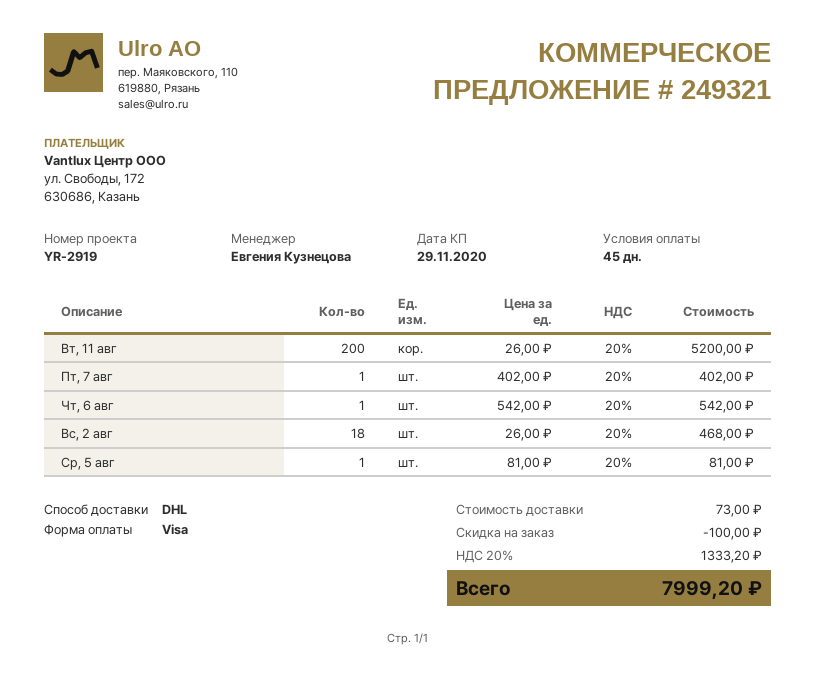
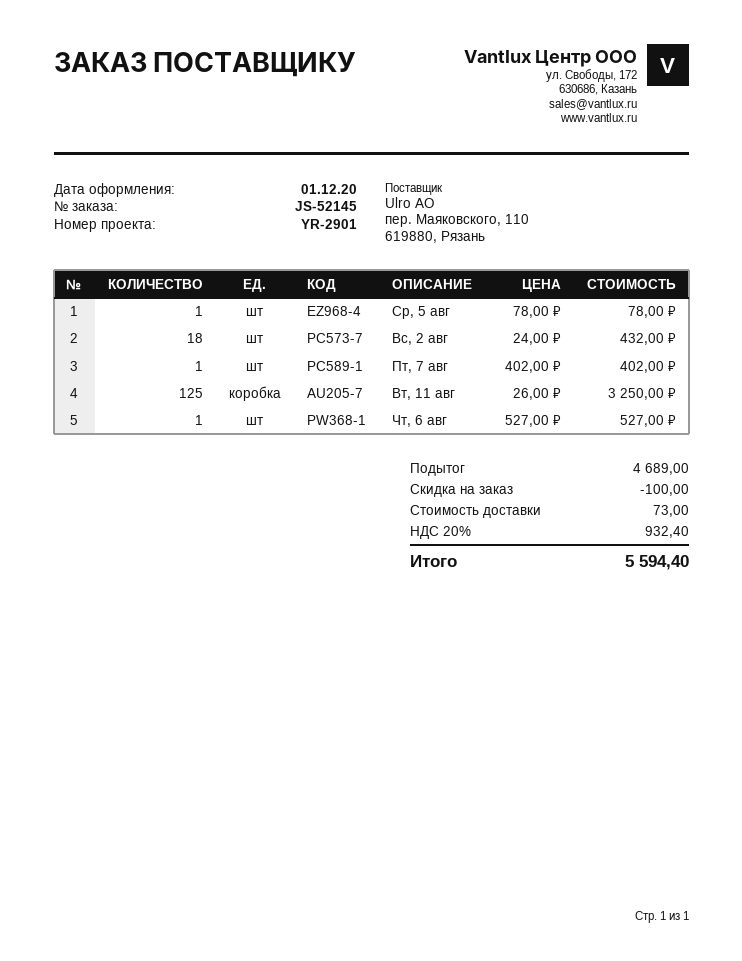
reference: YR-2919 -> YR-2901
Вт, 11 авг: 200 x 26.00 = 5200.00 -> 125 x 26.00 = 3250.00
Чт, 6 авг: 1 x 542.00 = 542.00 -> 1 x 527.00 = 527.00
Вс, 2 авг: 18 x 26.00 = 468.00 -> 18 x 24.00 = 432.00
Ср, 5 авг: 1 x 81.00 = 81.00 -> 1 x 78.00 = 78.00
tax: 20% = 1333.20 -> 20% = 932.40
total: 7999.20 -> 5594.40

